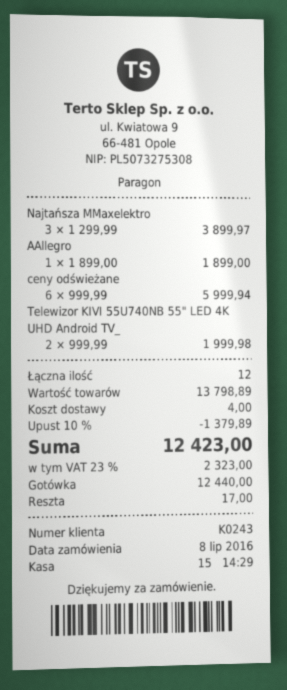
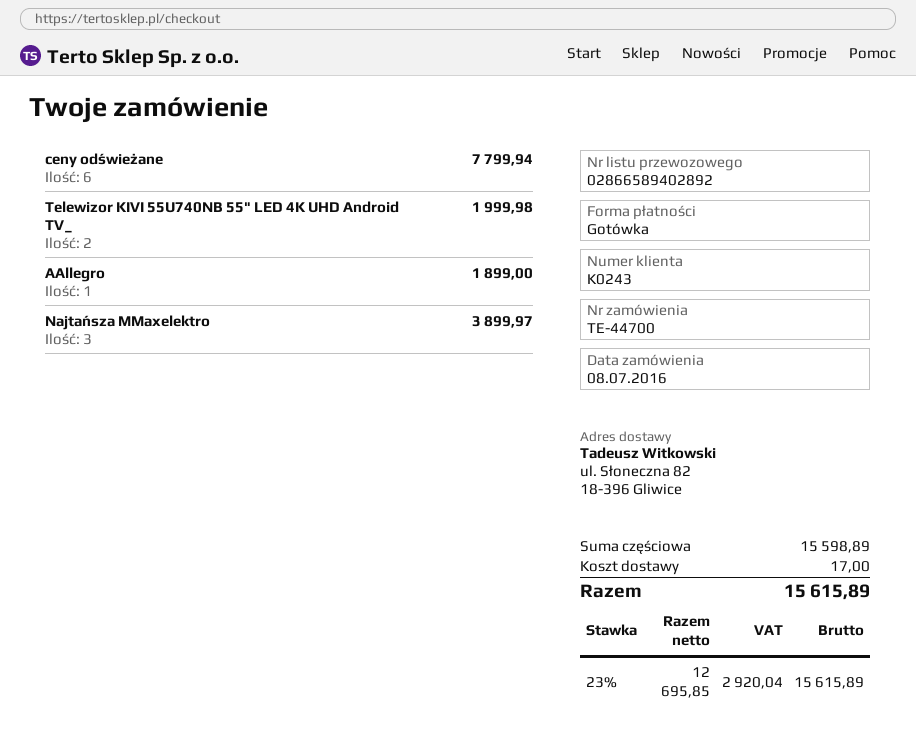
ceny odświeżane: 6 for 5999.94 -> 6 for 7799.94
subtotal: 13798.89 -> 15598.89
discount: 10% = 1379.89 -> none
shipping: 4.00 -> 17.00
tax: 23% = 2323.00 -> 23% = 2920.04
total: 12423.00 -> 15615.89

